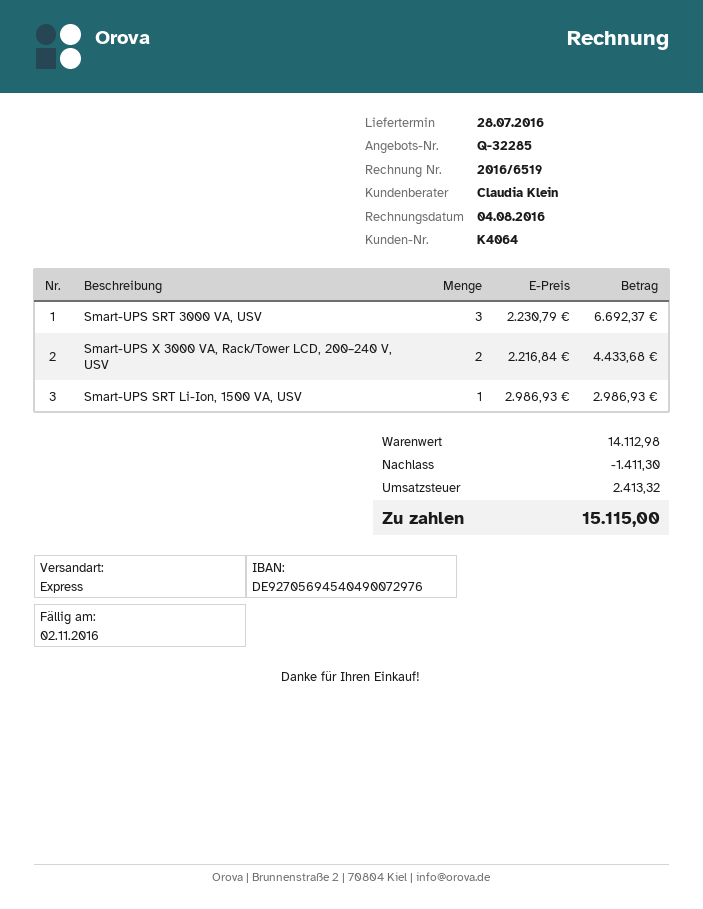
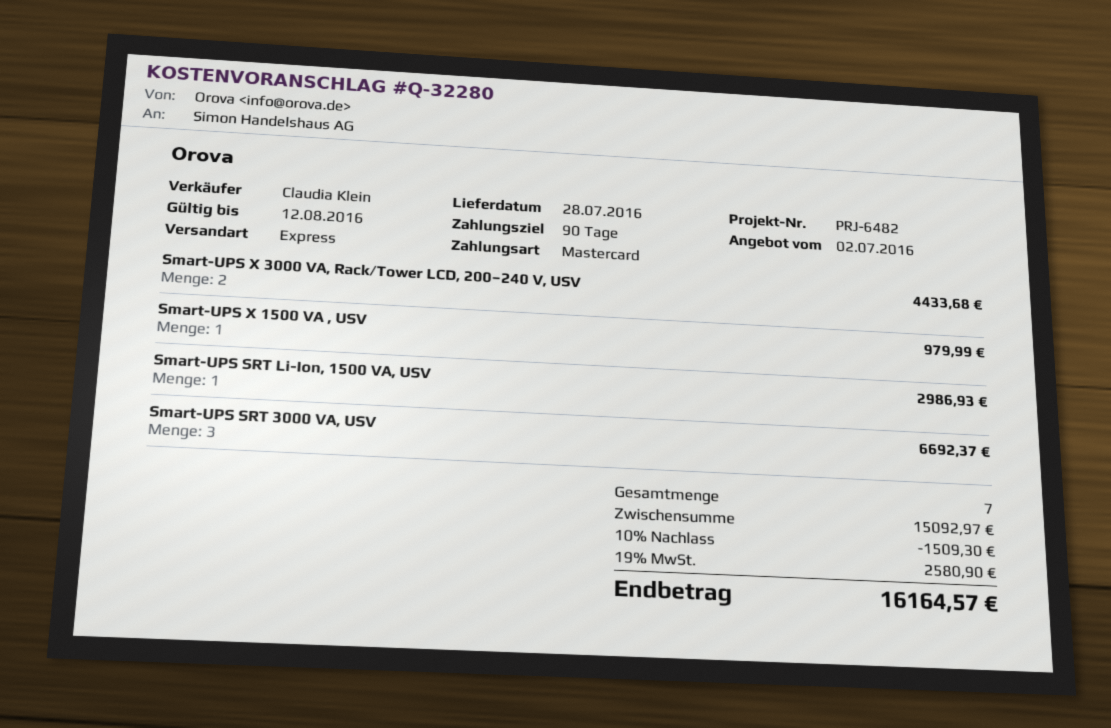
quote number: Q-32285 -> Q-32280
Smart-UPS X 1500 VA , USV: none -> 1 for 979.99
subtotal: 14112.98 -> 15092.97
discount: 1411.30 -> 1509.30
tax: 2413.32 -> 2580.90
total: 15115.00 -> 16164.57

